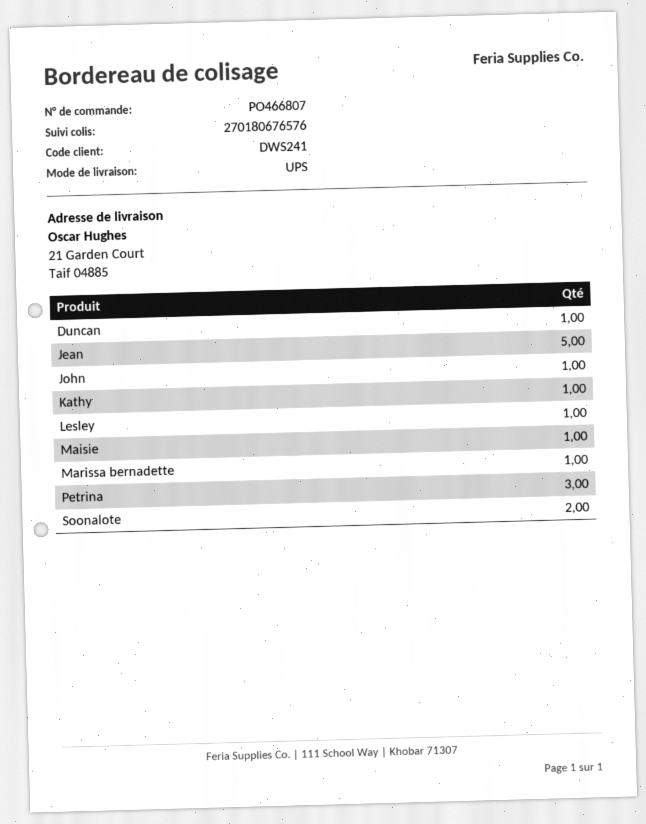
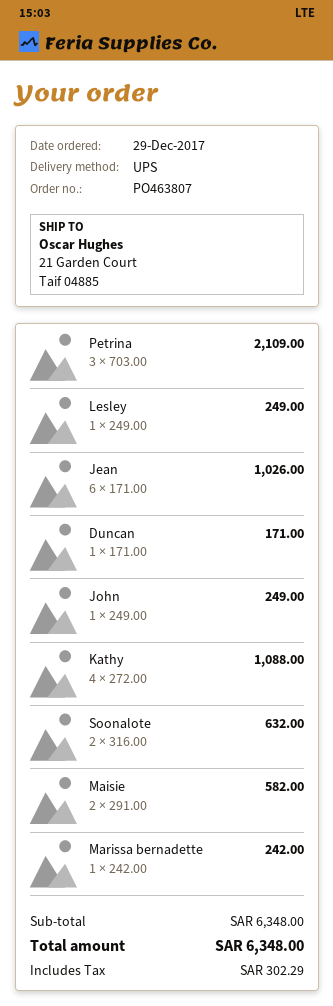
order number: PO466807 -> PO463807
Jean: 5 -> 6
Kathy: 1 -> 4
Maisie: 1 -> 2

